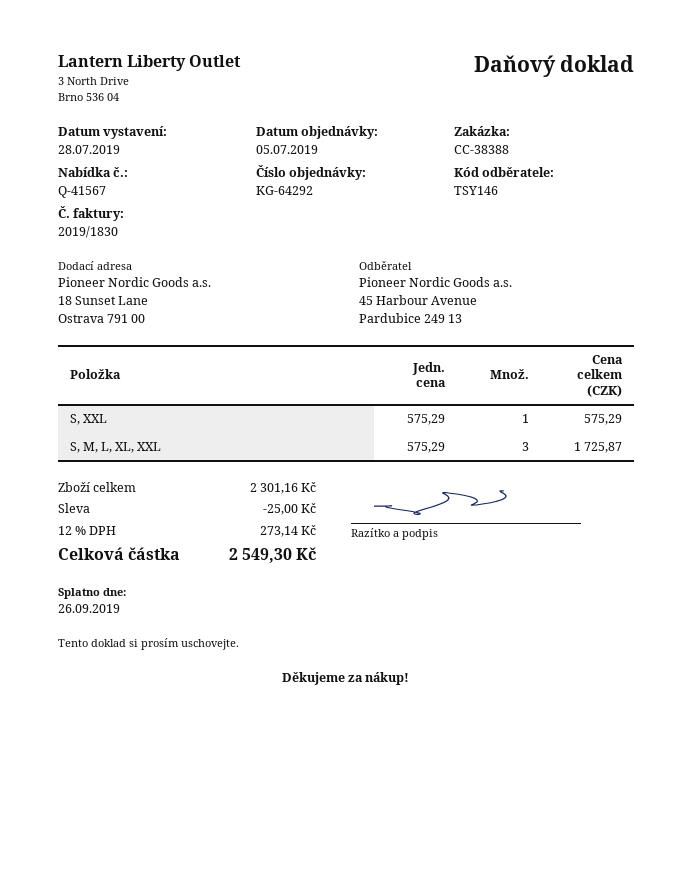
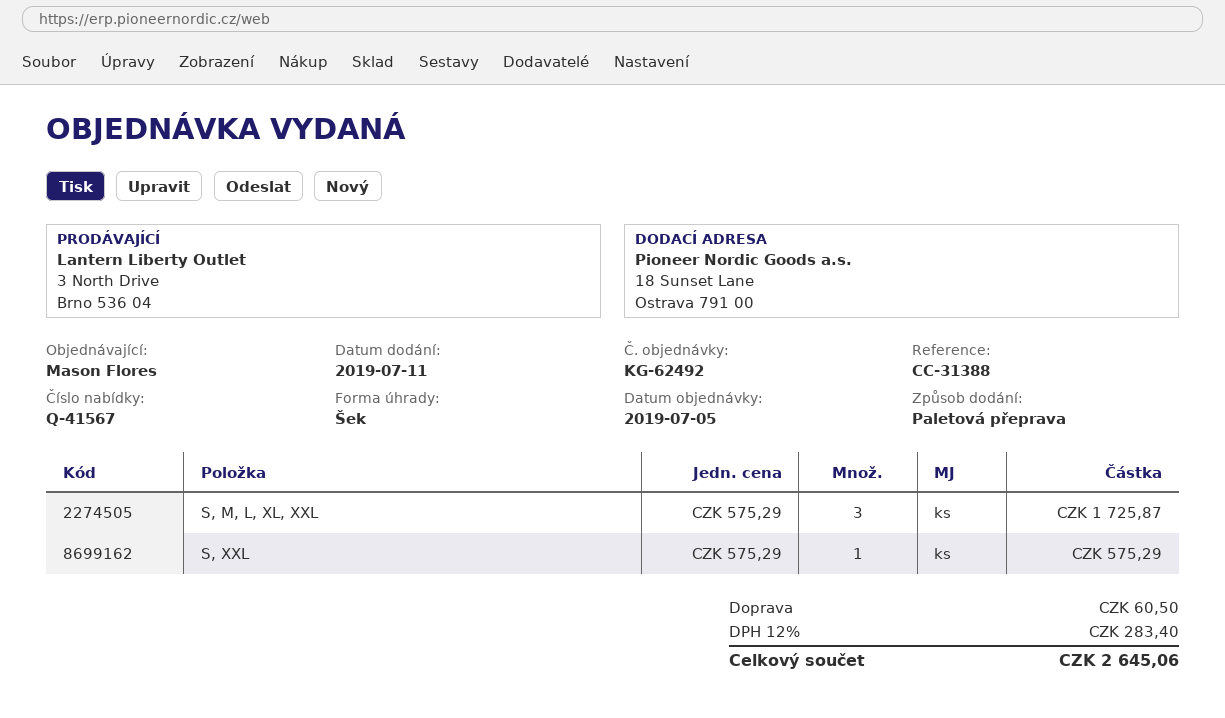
order number: KG-64292 -> KG-62492
reference: CC-38388 -> CC-31388
discount: 25.00 -> none
shipping: none -> 60.50
tax: 12% = 273.14 -> 12% = 283.40
total: 2549.30 -> 2645.06

